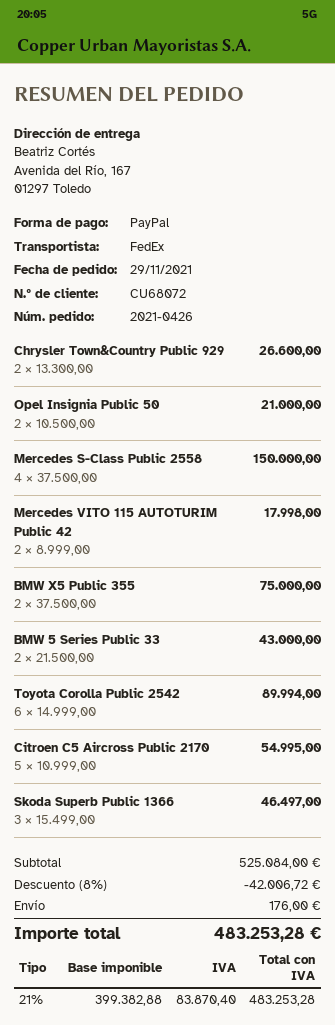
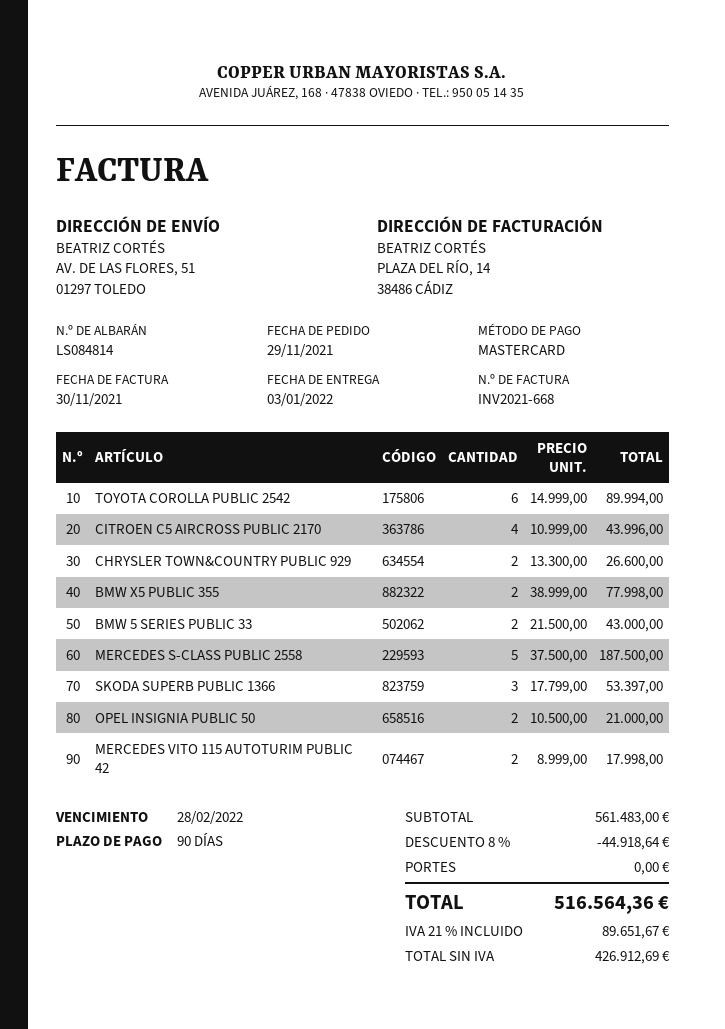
payment method: PayPal -> Mastercard
ship to: Avenida del Río, 167, 01297 Toledo -> AV. DE LAS FLORES, 51, 01297 TOLEDO
Mercedes S-Class Public 2558: 4 x 37500.00 = 150000.00 -> 5 x 37500.00 = 187500.00
BMW X5 Public 355: 2 x 37500.00 = 75000.00 -> 2 x 38999.00 = 77998.00
Citroen C5 Aircross Public 2170: 5 x 10999.00 = 54995.00 -> 4 x 10999.00 = 43996.00
Skoda Superb Public 1366: 3 x 15499.00 = 46497.00 -> 3 x 17799.00 = 53397.00
subtotal: 525084.00 -> 561483.00
discount: 8% = 42006.72 -> 8% = 44918.64
shipping: 176.00 -> 0.00
net: 399382.88 -> 426912.69
tax: 21% = 83870.40 -> 21% = 89651.67
total: 483253.28 -> 516564.36

